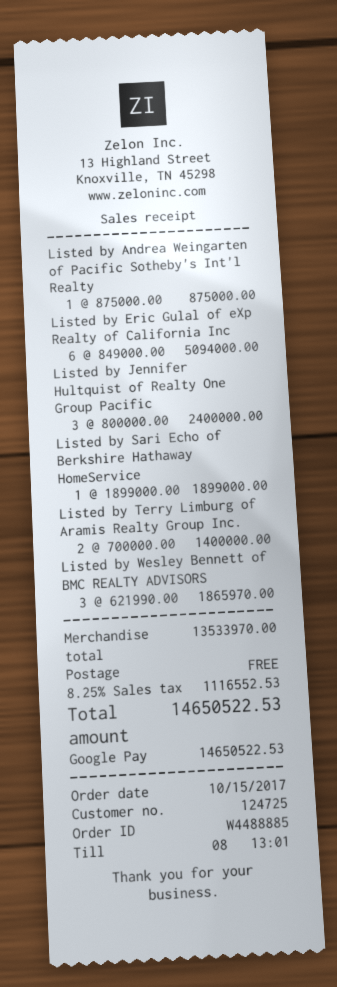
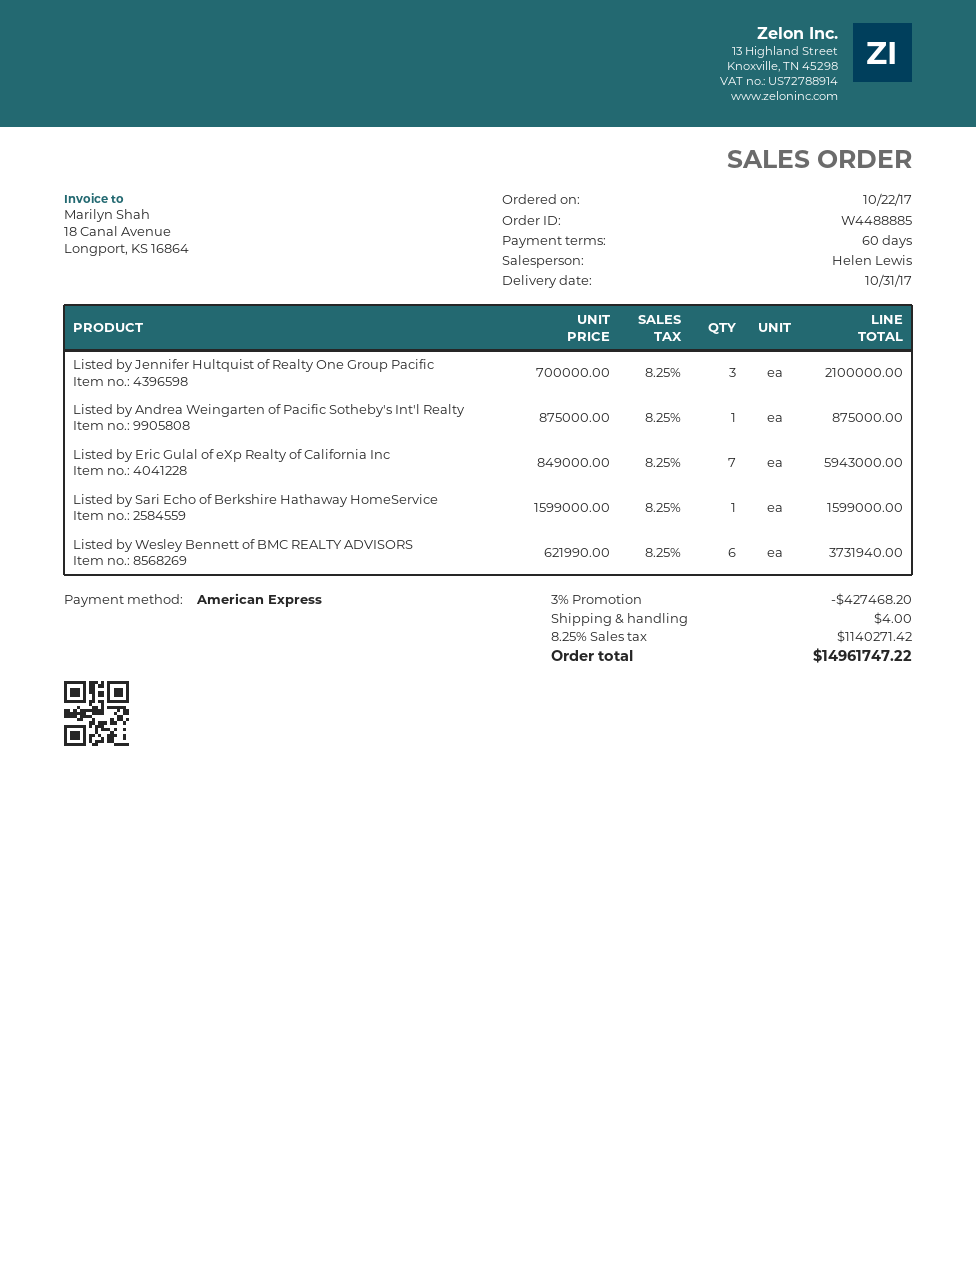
order date: 2017-10-15 -> 2017-10-22
payment method: Google Pay -> American Express
Listed by Eric Gulal of eXp Realty of California Inc: 6 x 849000.00 = 5094000.00 -> 7 x 849000.00 = 5943000.00
Listed by Jennifer Hultquist of Realty One Group Pacific: 3 x 800000.00 = 2400000.00 -> 3 x 700000.00 = 2100000.00
Listed by Sari Echo of Berkshire Hathaway HomeService: 1 x 1899000.00 = 1899000.00 -> 1 x 1599000.00 = 1599000.00
Listed by Terry Limburg of Aramis Realty Group Inc.: 2 x 700000.00 = 1400000.00 -> none
Listed by Wesley Bennett of BMC REALTY ADVISORS: 3 x 621990.00 = 1865970.00 -> 6 x 621990.00 = 3731940.00
discount: none -> 3% = 427468.20
shipping: 0.00 -> 4.00
tax: 8.25% = 1116552.53 -> 8.25% = 1140271.42
total: 14650522.53 -> 14961747.22

